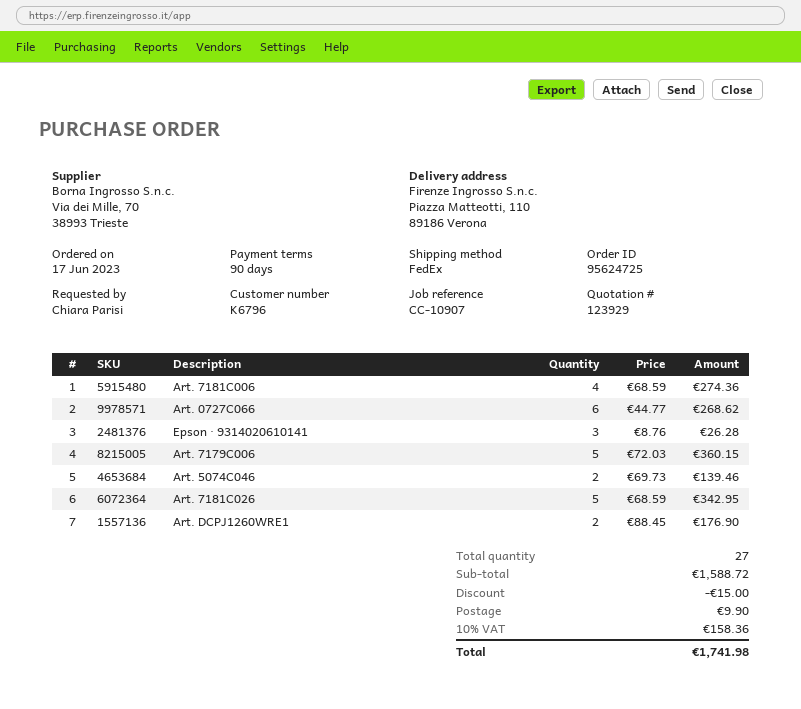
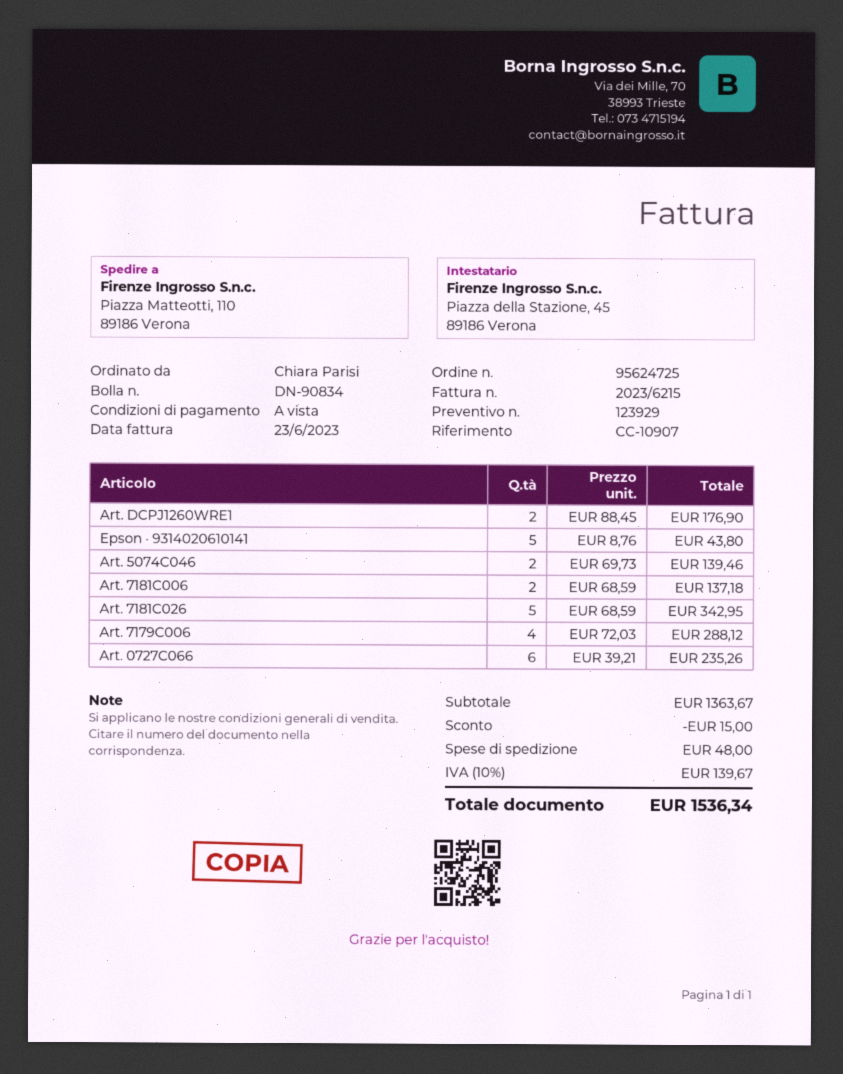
payment terms: 90 days -> on receipt
Art. 7181C006: 4 x 68.59 = 274.36 -> 2 x 68.59 = 137.18
Art. 0727C066: 6 x 44.77 = 268.62 -> 6 x 39.21 = 235.26
Epson · 9314020610141: 3 x 8.76 = 26.28 -> 5 x 8.76 = 43.80
Art. 7179C006: 5 x 72.03 = 360.15 -> 4 x 72.03 = 288.12
subtotal: 1588.72 -> 1363.67
shipping: 9.90 -> 48.00
tax: 10% = 158.36 -> 10% = 139.67
total: 1741.98 -> 1536.34

